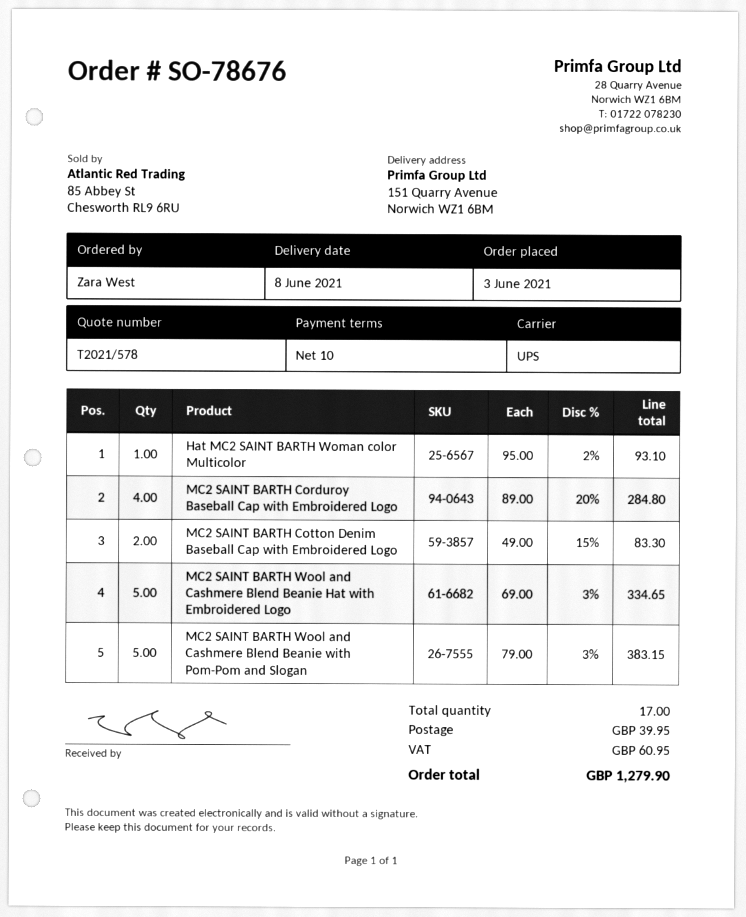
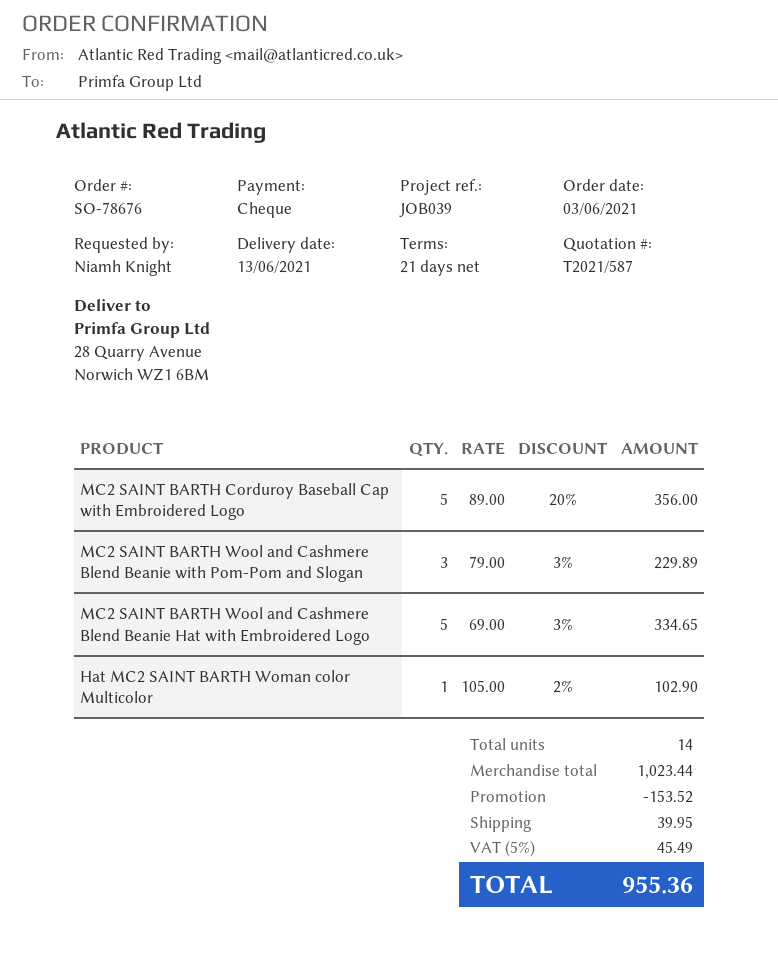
quote number: T2021/578 -> T2021/587
delivery date: 2021-06-08 -> 2021-06-13
payment terms: 10 days -> 21 days
ordered by: Zara West -> Niamh Knight
ship to: 151 Quarry Avenue, Norwich WZ1 6BM -> 28 Quarry Avenue, Norwich WZ1 6BM
Hat MC2 SAINT BARTH Woman color Multicolor: 1 x 95.00 - 2% = 93.10 -> 1 x 105.00 - 2% = 102.90
MC2 SAINT BARTH Corduroy Baseball Cap with Embroidered Logo: 4 x 89.00 - 20% = 284.80 -> 5 x 89.00 - 20% = 356.00
MC2 SAINT BARTH Cotton Denim Baseball Cap with Embroidered Logo: 2 x 49.00 - 15% = 83.30 -> none
MC2 SAINT BARTH Wool and Cashmere Blend Beanie with Pom-Pom and Slogan: 5 x 79.00 - 3% = 383.15 -> 3 x 79.00 - 3% = 229.89
total quantity: 17 -> 14
discount: none -> 153.52
tax: 60.95 -> 45.49
total: 1279.90 -> 955.36

